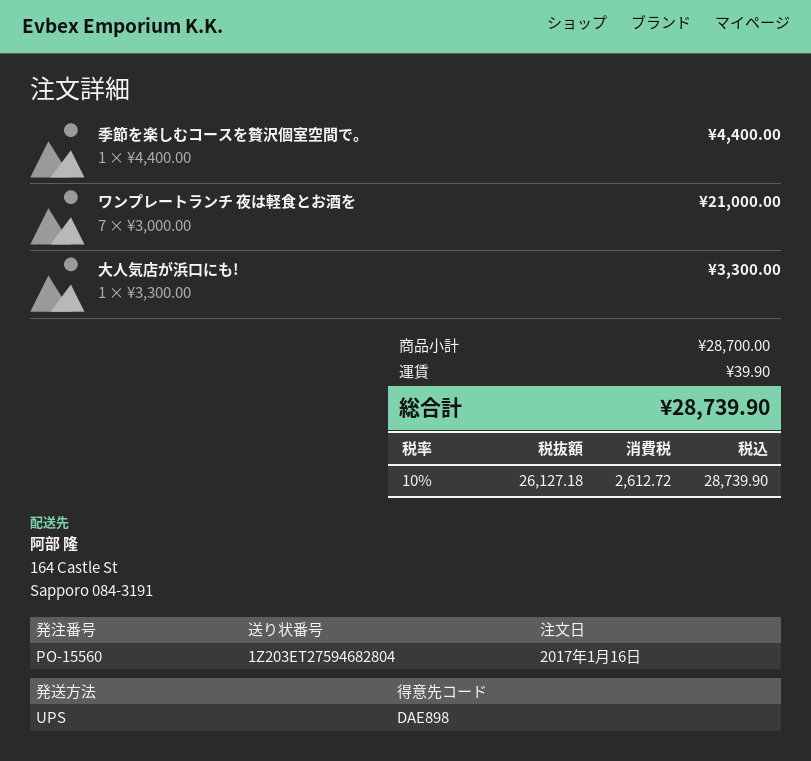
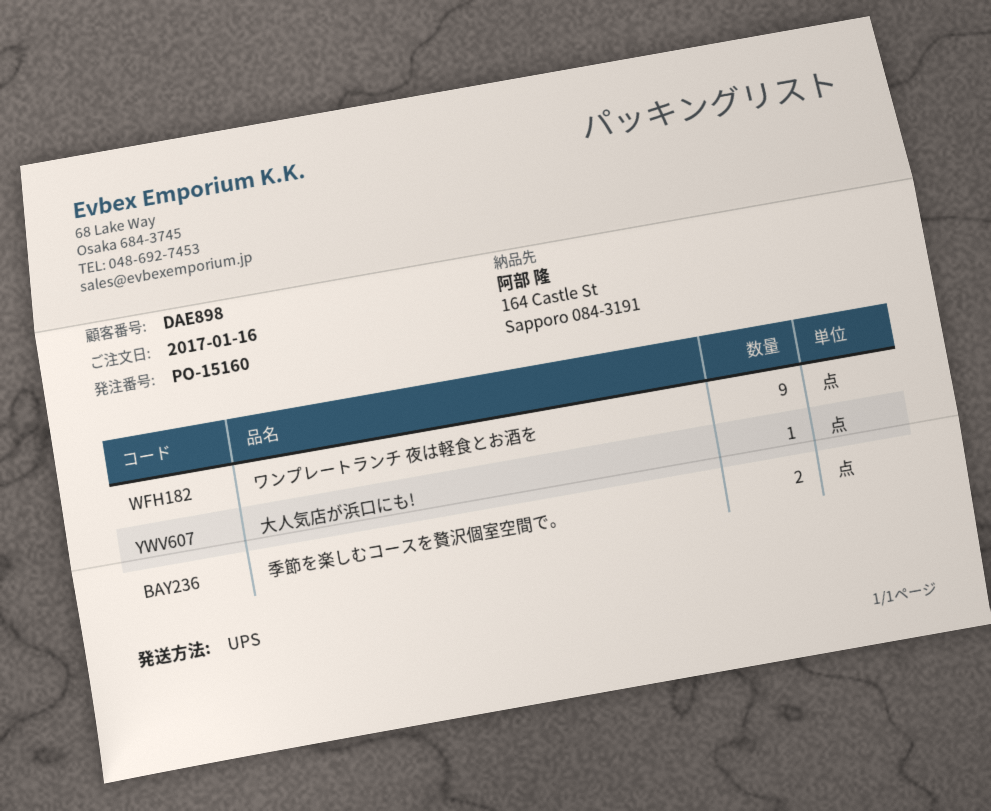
order number: PO-15560 -> PO-15160
季節を楽しむコースを贅沢個室空間で。: 1 -> 2
ワンプレートランチ 夜は軽食とお酒を: 7 -> 9

